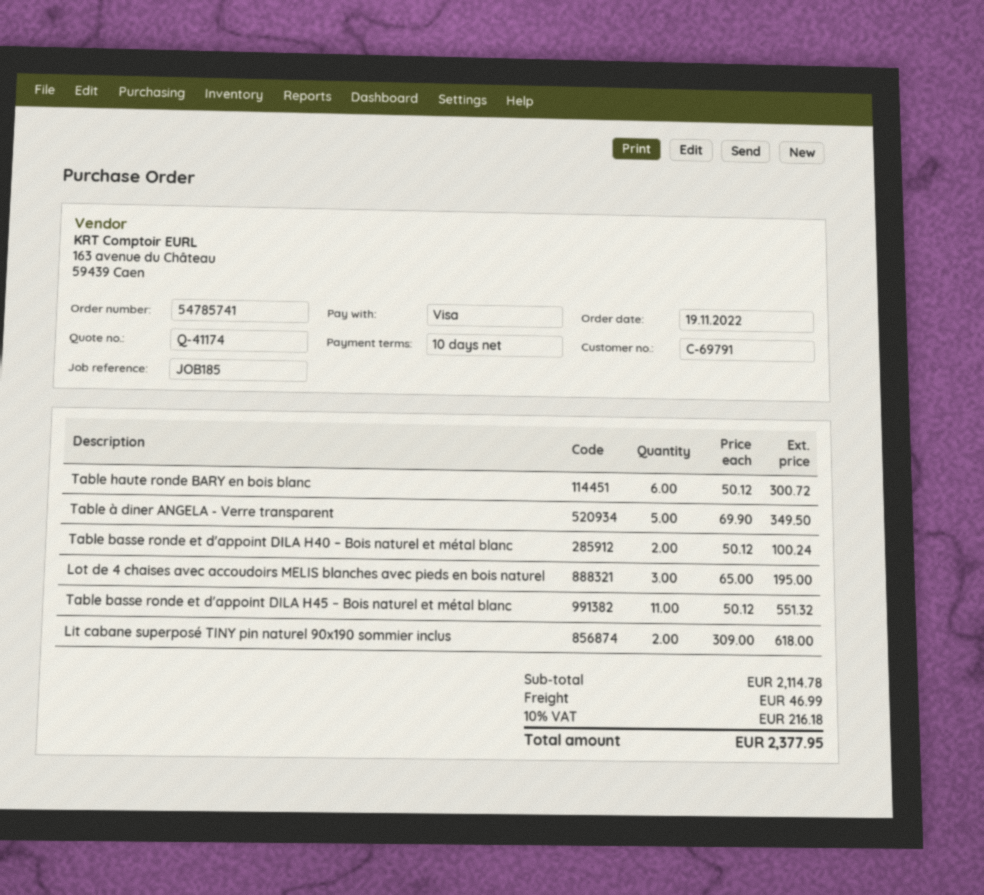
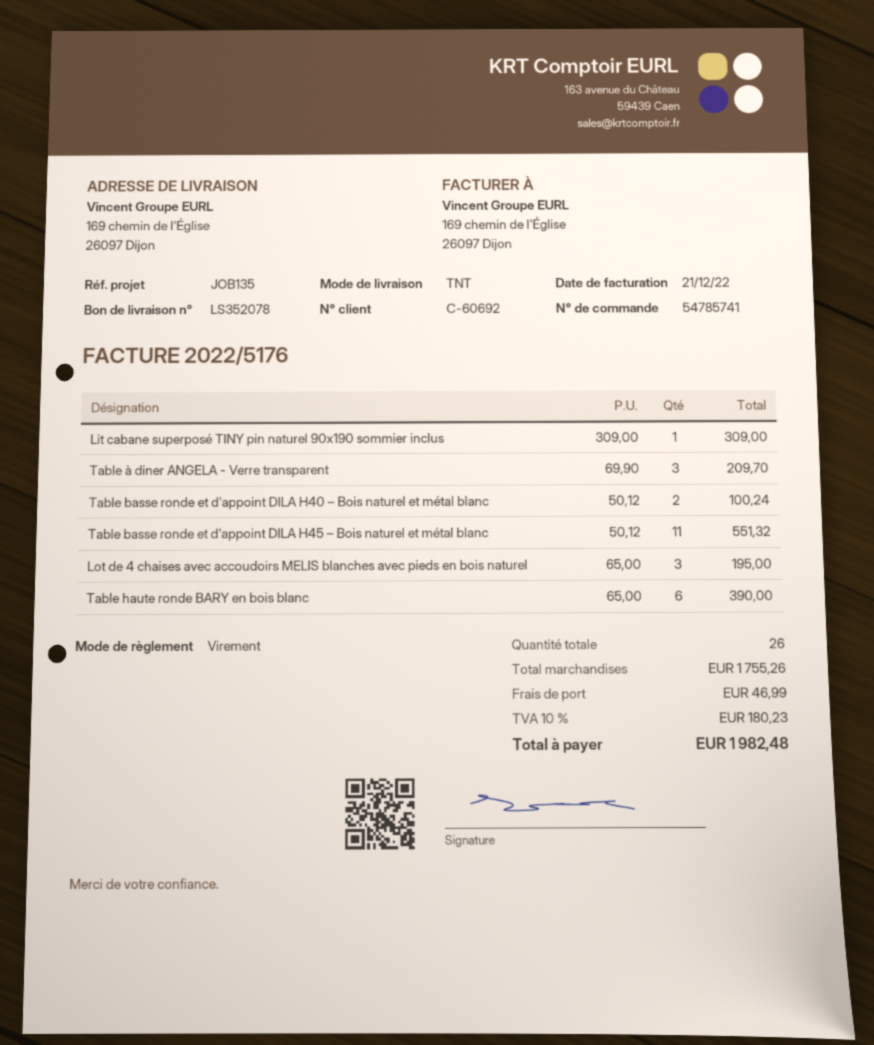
customer number: C-69791 -> C-60692
reference: JOB185 -> JOB135
payment method: Visa -> bank transfer
Table haute ronde BARY en bois blanc: 6 x 50.12 = 300.72 -> 6 x 65.00 = 390.00
Table à diner ANGELA - Verre transparent: 5 x 69.90 = 349.50 -> 3 x 69.90 = 209.70
Lit cabane superposé TINY pin naturel 90x190 sommier inclus: 2 x 309.00 = 618.00 -> 1 x 309.00 = 309.00
subtotal: 2114.78 -> 1755.26
tax: 10% = 216.18 -> 10% = 180.23
total: 2377.95 -> 1982.48

